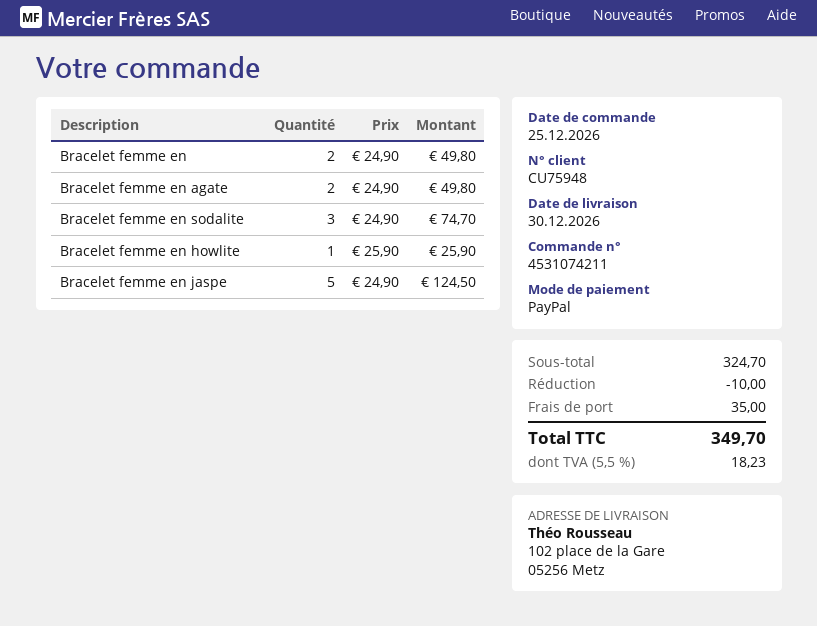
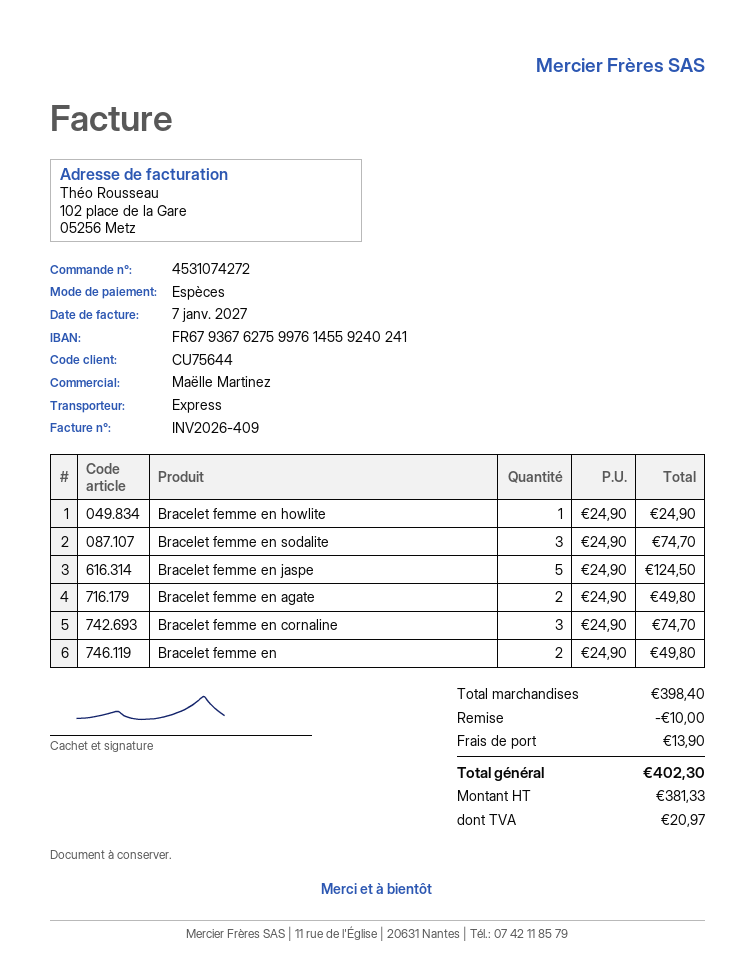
order number: 4531074211 -> 4531074272
customer number: CU75948 -> CU75644
payment method: PayPal -> cash
Bracelet femme en howlite: 1 x 25.90 = 25.90 -> 1 x 24.90 = 24.90
Bracelet femme en cornaline: none -> 3 x 24.90 = 74.70
subtotal: 324.70 -> 398.40
shipping: 35.00 -> 13.90
tax: 18.23 -> 20.97
total: 349.70 -> 402.30

